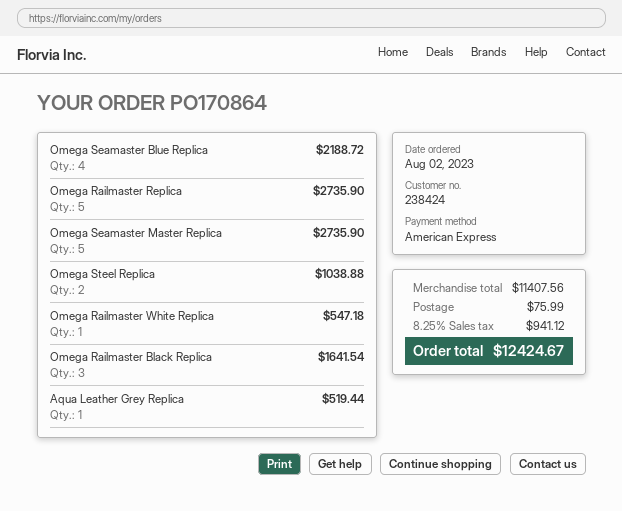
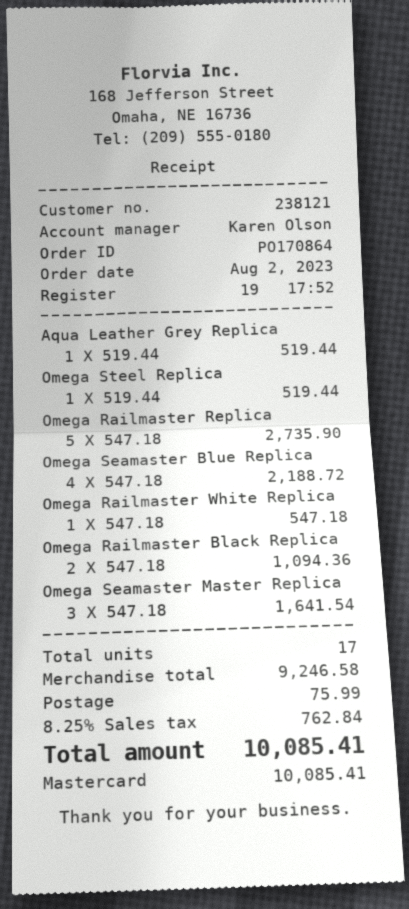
customer number: 238424 -> 238121
payment method: American Express -> Mastercard
Omega Seamaster Master Replica: 5 for 2735.90 -> 3 for 1641.54
Omega Steel Replica: 2 for 1038.88 -> 1 for 519.44
Omega Railmaster Black Replica: 3 for 1641.54 -> 2 for 1094.36
subtotal: 11407.56 -> 9246.58
tax: 8.25% = 941.12 -> 8.25% = 762.84
total: 12424.67 -> 10085.41

